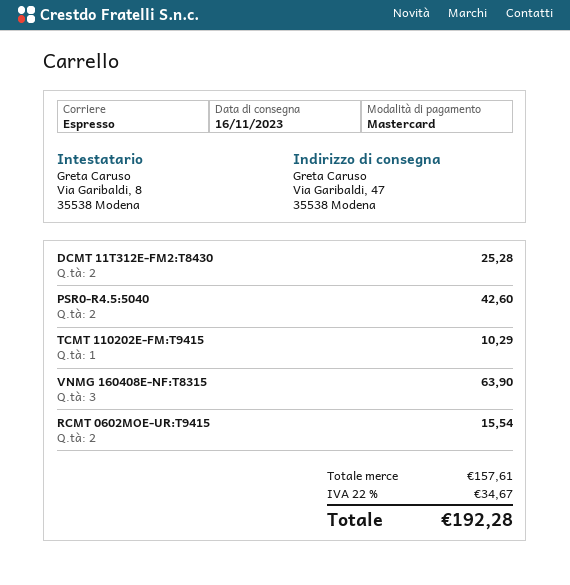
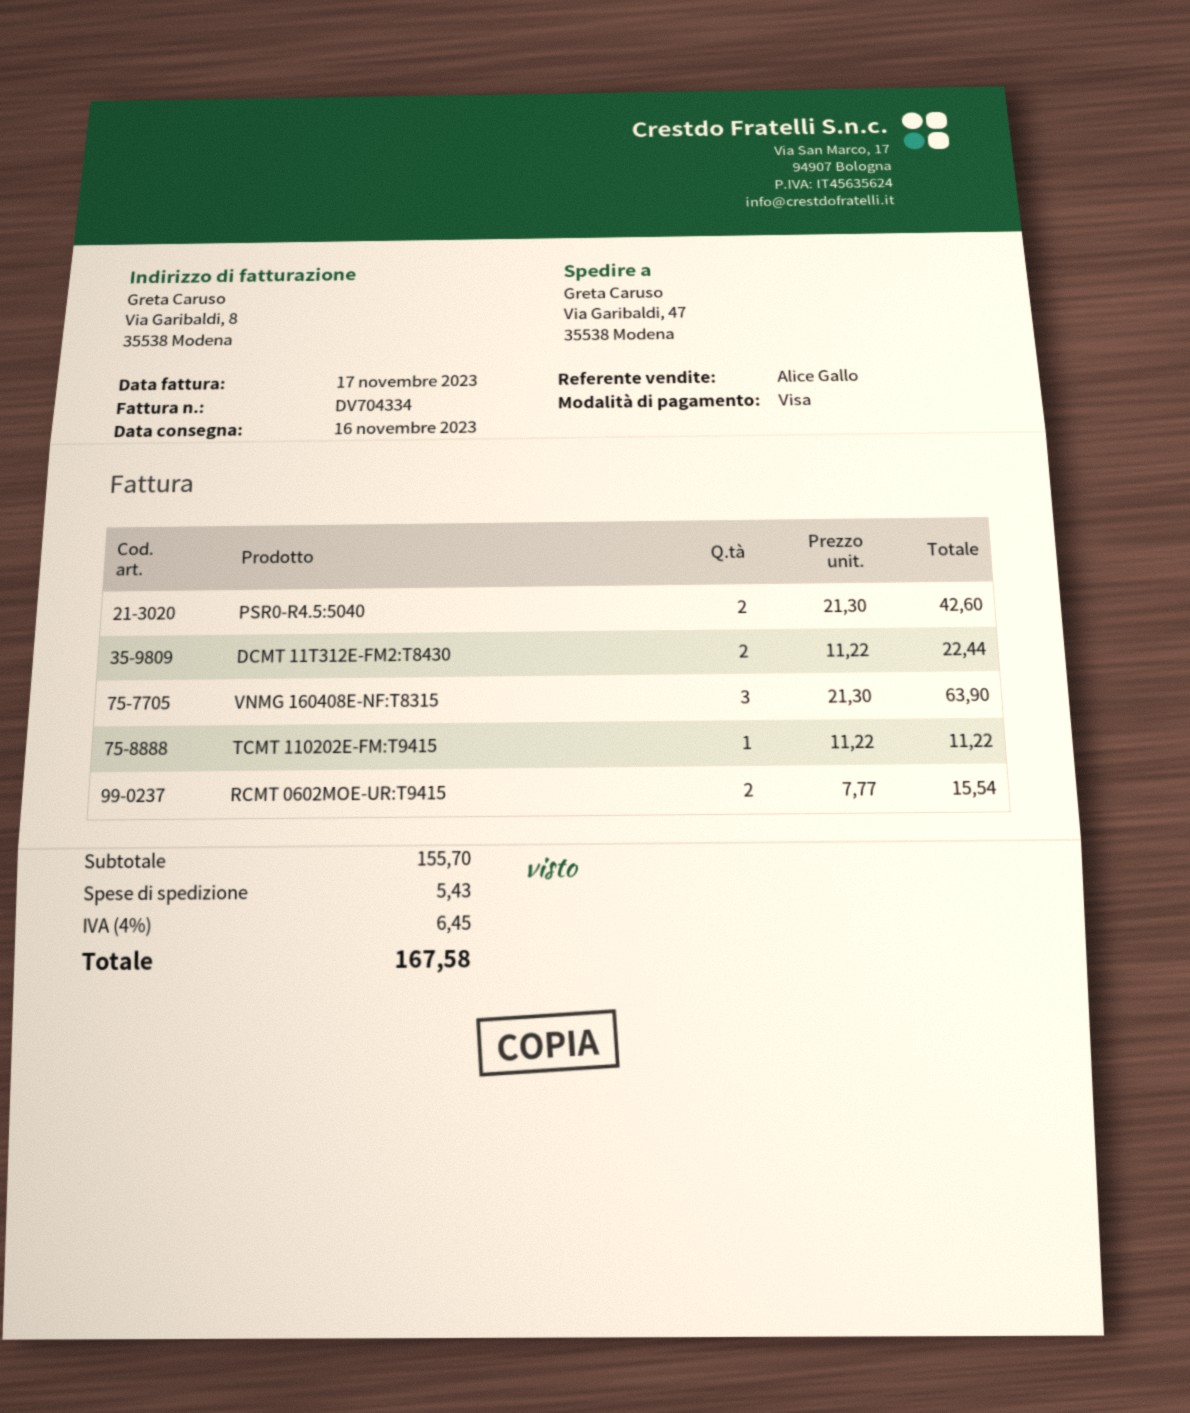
payment method: Mastercard -> Visa
DCMT 11T312E-FM2:T8430: 2 for 25.28 -> 2 for 22.44
TCMT 110202E-FM:T9415: 1 for 10.29 -> 1 for 11.22
subtotal: 157.61 -> 155.70
shipping: none -> 5.43
tax: 22% = 34.67 -> 4% = 6.45
total: 192.28 -> 167.58

